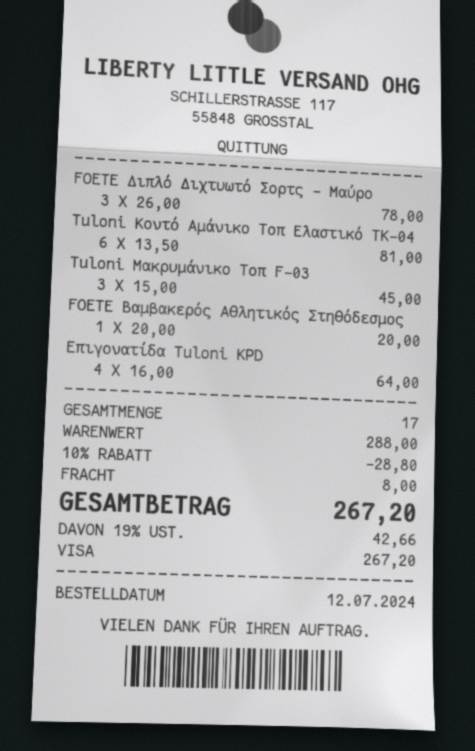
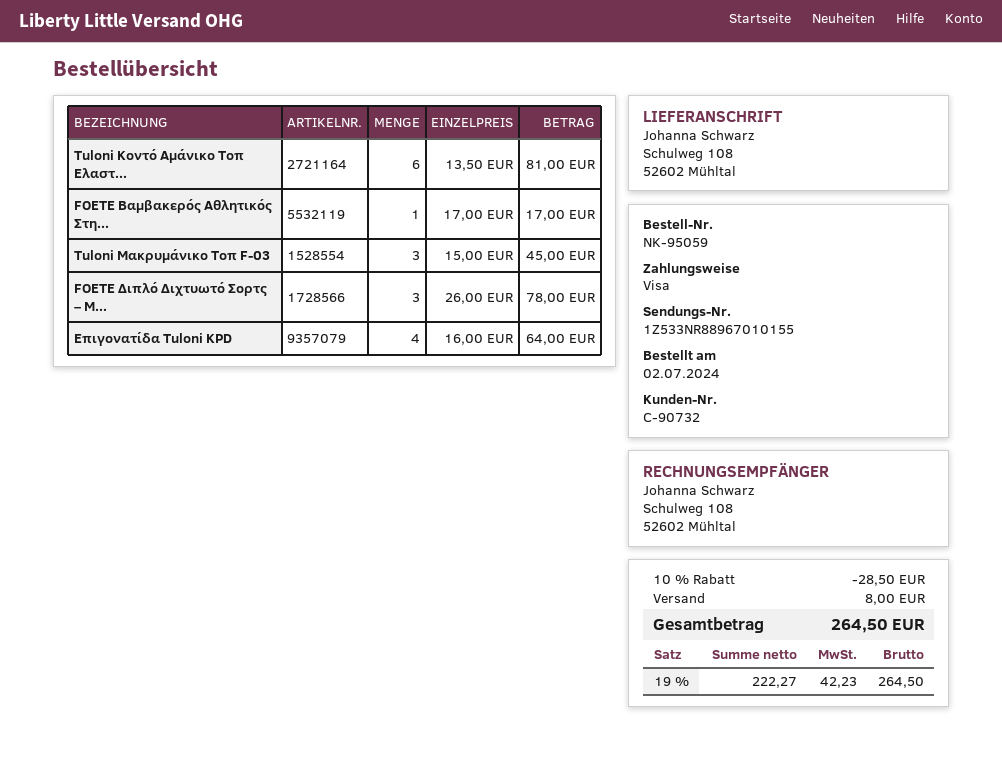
order date: 2024-07-12 -> 2024-07-02
FOETE Βαμβακερός Αθλητικός Στηθόδεσμος: 1 x 20.00 = 20.00 -> 1 x 17.00 = 17.00
discount: 10% = 28.80 -> 10% = 28.50
tax: 19% = 42.66 -> 19% = 42.23
total: 267.20 -> 264.50

